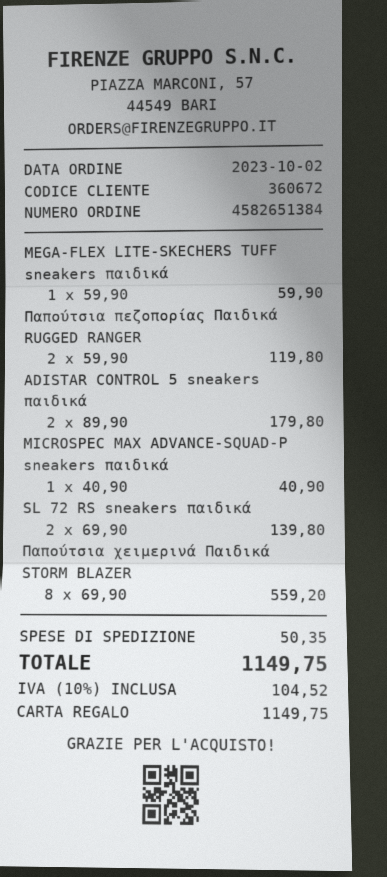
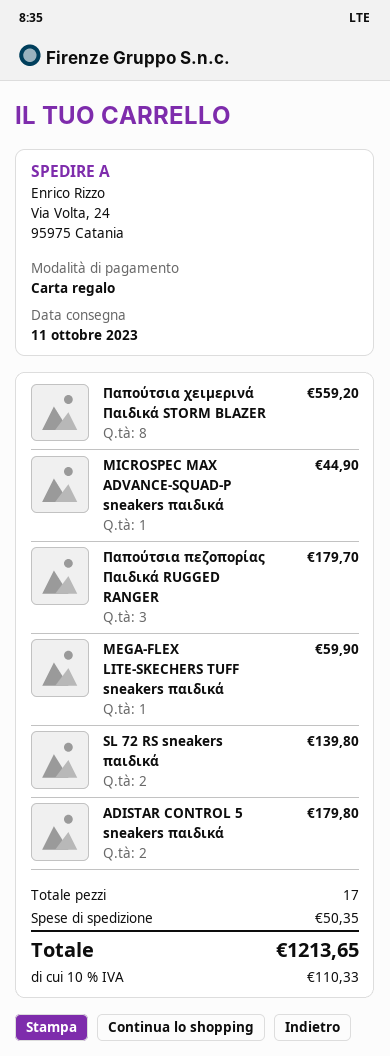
Παπούτσια πεζοπορίας Παιδικά RUGGED RANGER: 2 for 119.80 -> 3 for 179.70
MICROSPEC MAX ADVANCE-SQUAD-P sneakers παιδικά: 1 for 40.90 -> 1 for 44.90
tax: 10% = 104.52 -> 10% = 110.33
total: 1149.75 -> 1213.65

